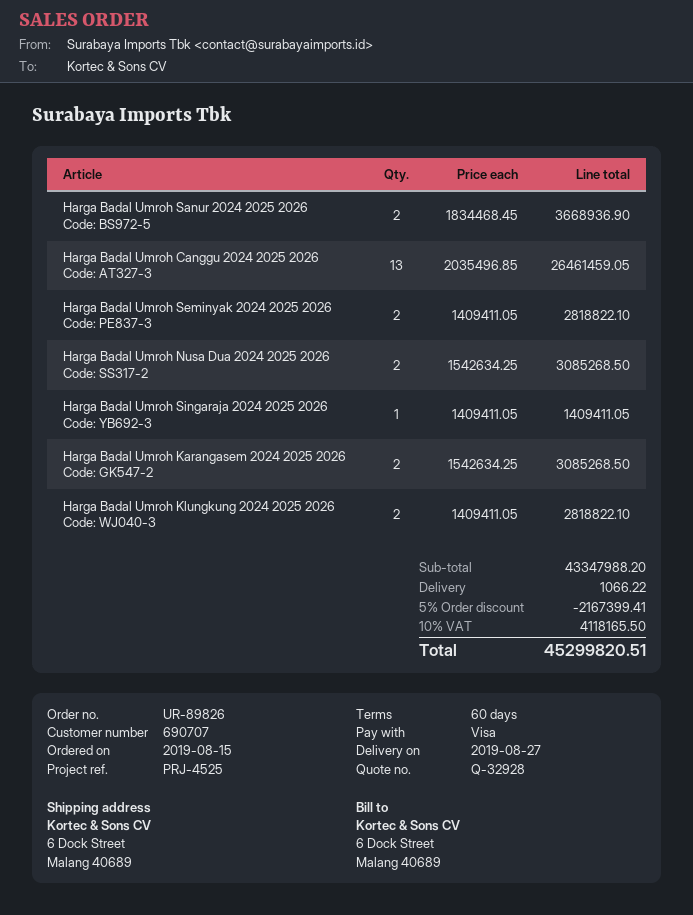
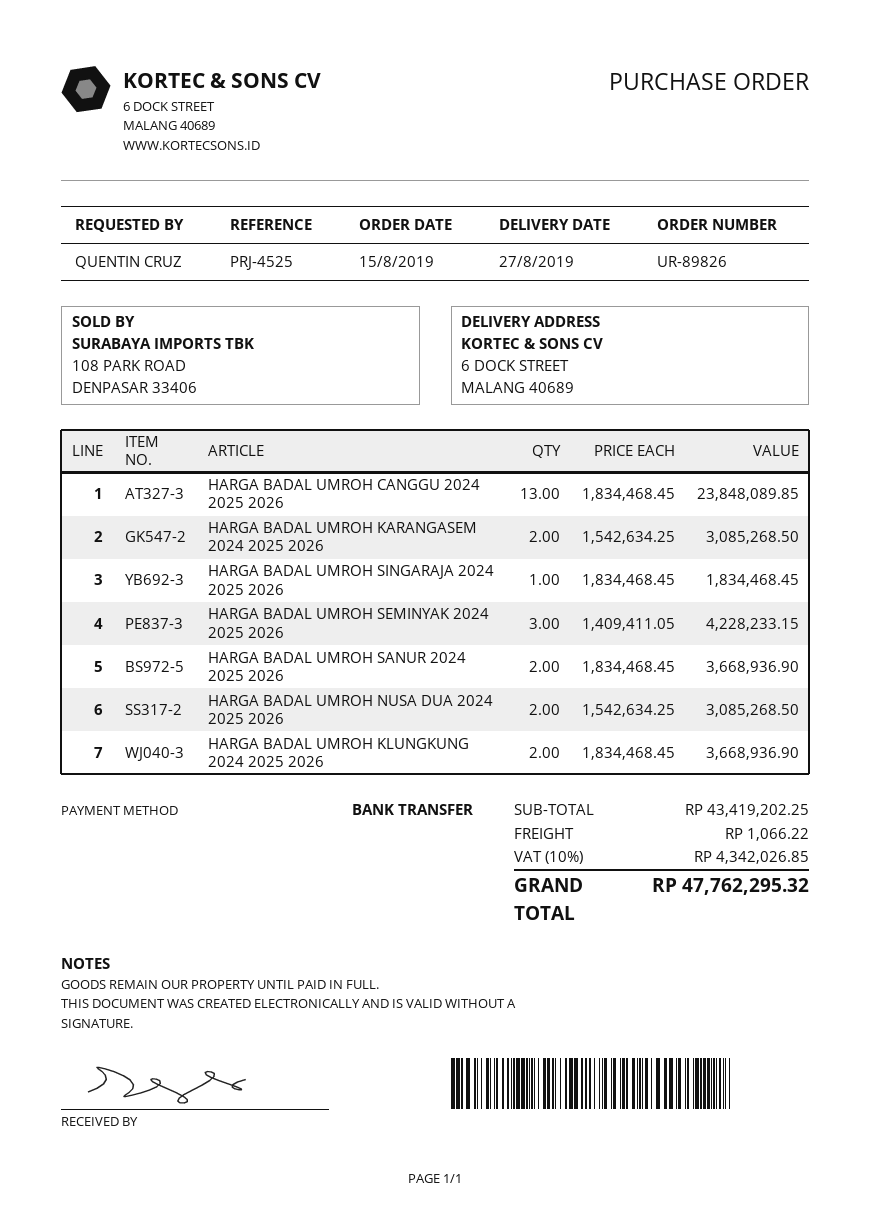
payment method: Visa -> bank transfer
Harga Badal Umroh Canggu 2024 2025 2026: 13 x 2035496.85 = 26461459.05 -> 13 x 1834468.45 = 23848089.85
Harga Badal Umroh Seminyak 2024 2025 2026: 2 x 1409411.05 = 2818822.10 -> 3 x 1409411.05 = 4228233.15
Harga Badal Umroh Singaraja 2024 2025 2026: 1 x 1409411.05 = 1409411.05 -> 1 x 1834468.45 = 1834468.45
Harga Badal Umroh Klungkung 2024 2025 2026: 2 x 1409411.05 = 2818822.10 -> 2 x 1834468.45 = 3668936.90
subtotal: 43347988.20 -> 43419202.25
discount: 5% = 2167399.41 -> none
tax: 10% = 4118165.50 -> 10% = 4342026.85
total: 45299820.51 -> 47762295.32

